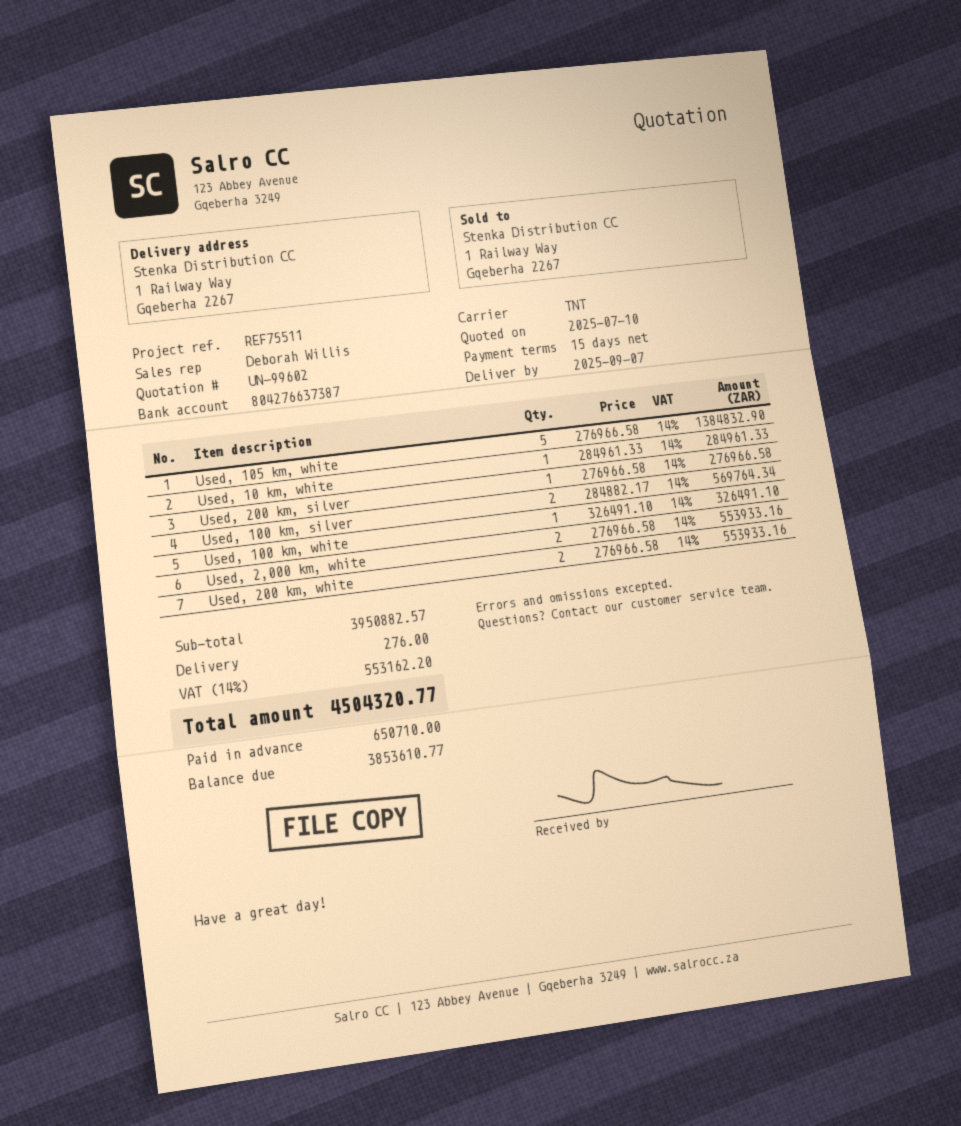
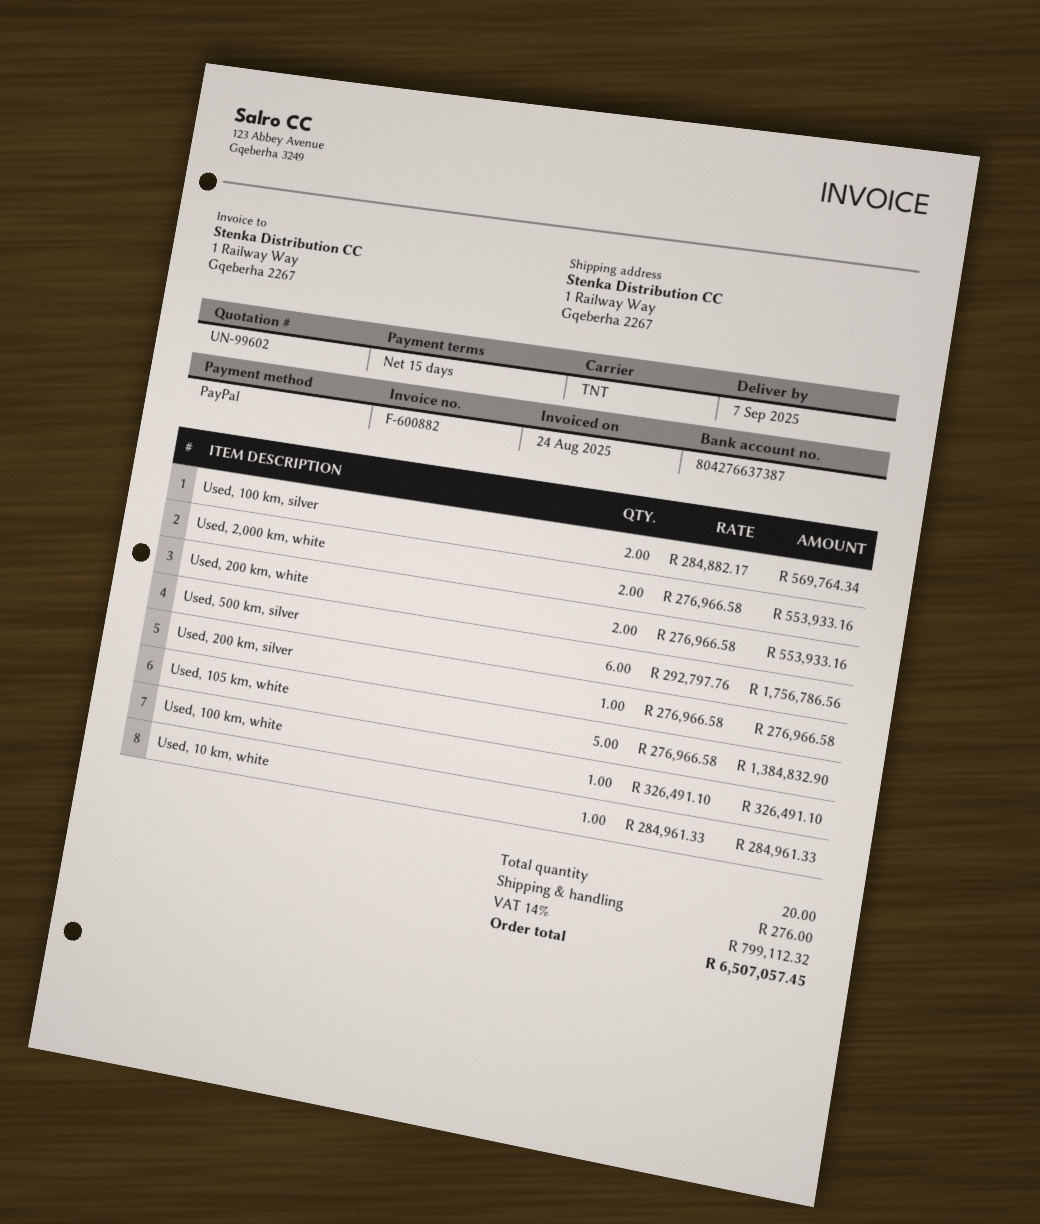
Used, 500 km, silver: none -> 6 x 292797.76 = 1756786.56
tax: 14% = 553162.20 -> 14% = 799112.32
total: 4504320.77 -> 6507057.45

